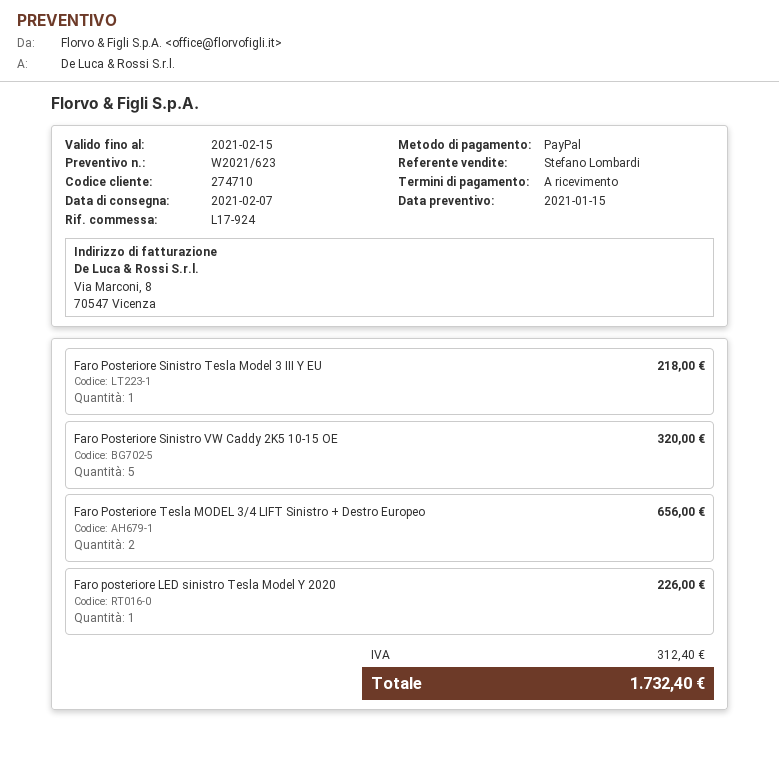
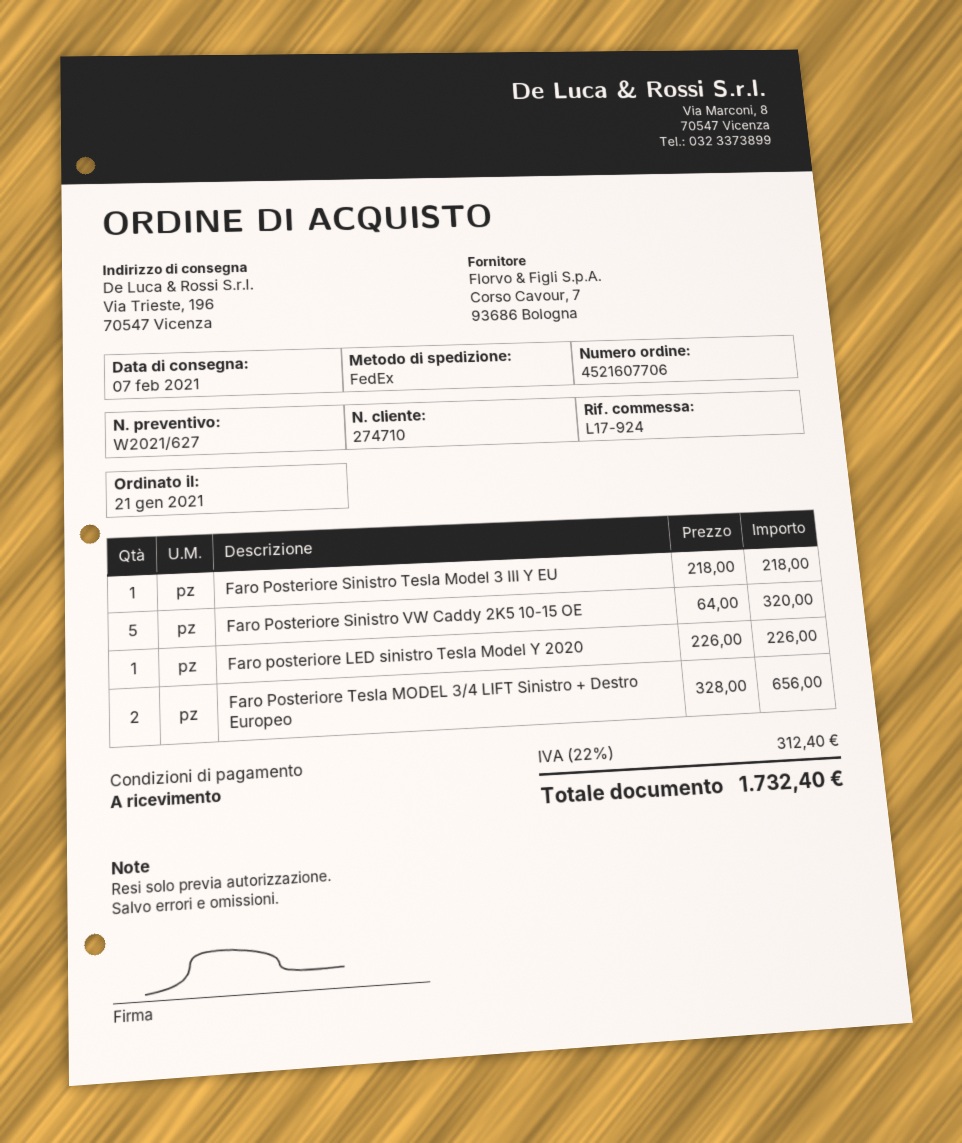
quote number: W2021/623 -> W2021/627

